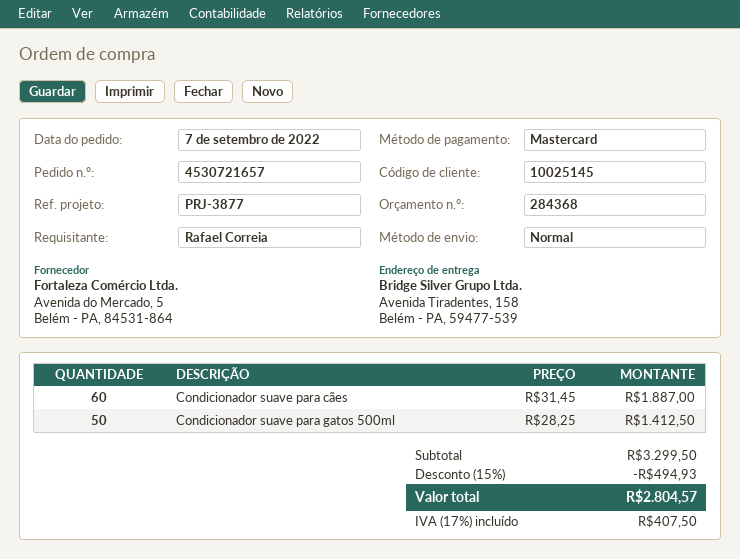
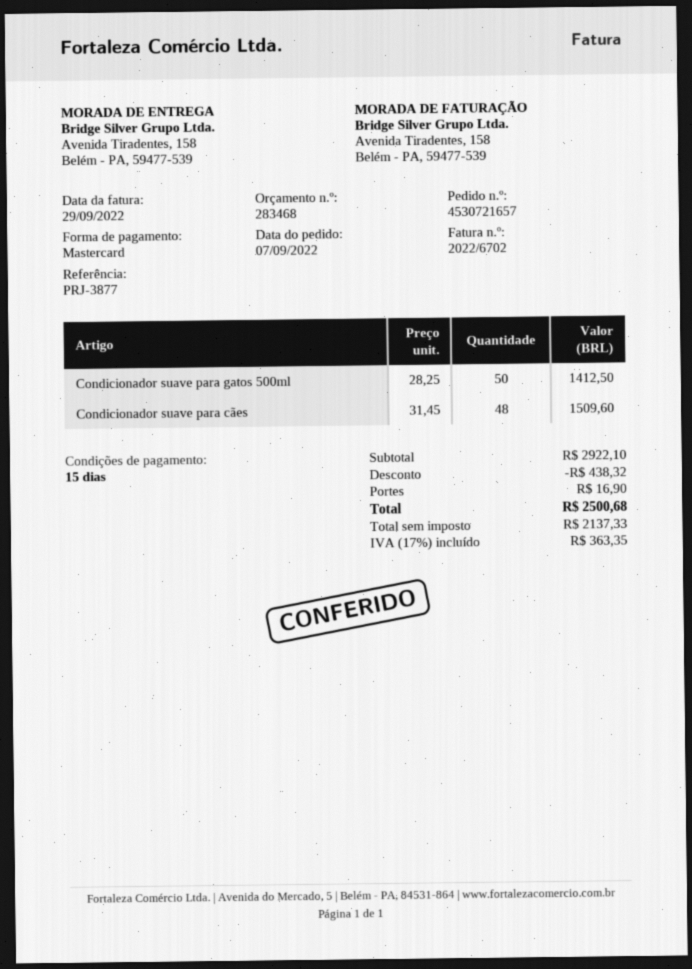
quote number: 284368 -> 283468
Condicionador suave para cães: 60 x 31.45 = 1887.00 -> 48 x 31.45 = 1509.60
subtotal: 3299.50 -> 2922.10
discount: 494.93 -> 438.32
shipping: none -> 16.90
tax: 17% = 407.50 -> 17% = 363.35
total: 2804.57 -> 2500.68

